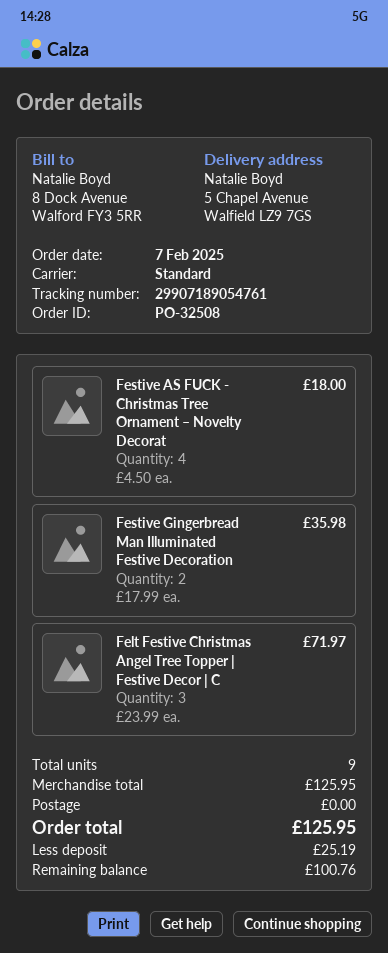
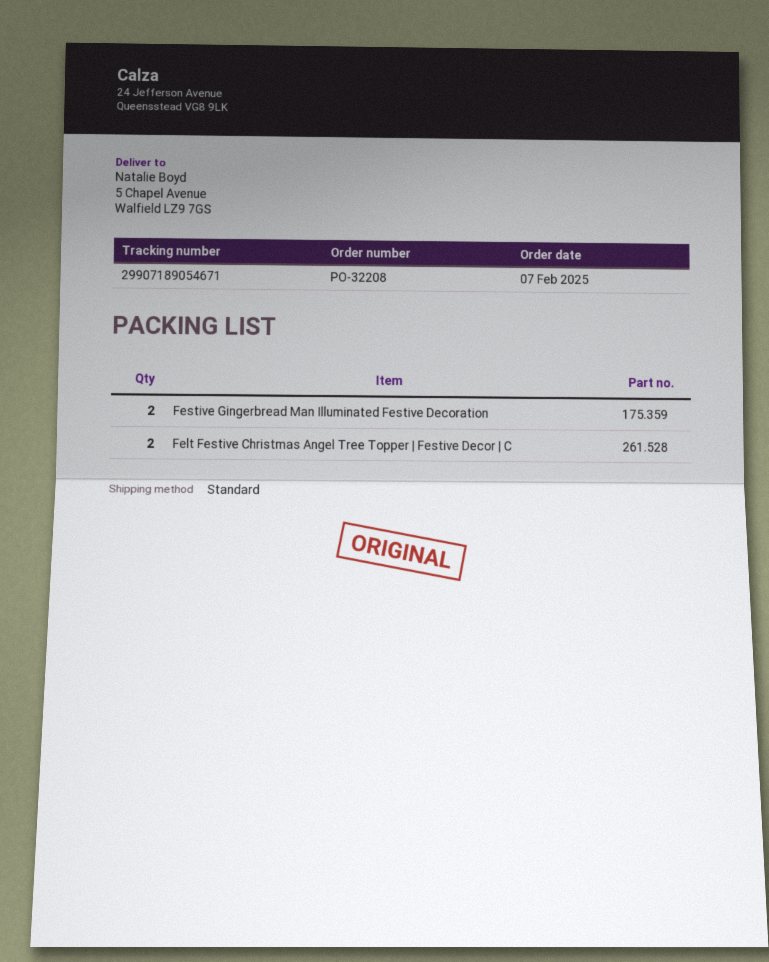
order number: PO-32508 -> PO-32208
tracking number: 29907189054761 -> 29907189054671
Festive AS FUCK - Christmas Tree Ornament – Novelty Decorat: 4 -> none
Felt Festive Christmas Angel Tree Topper | Festive Decor | C: 3 -> 2

